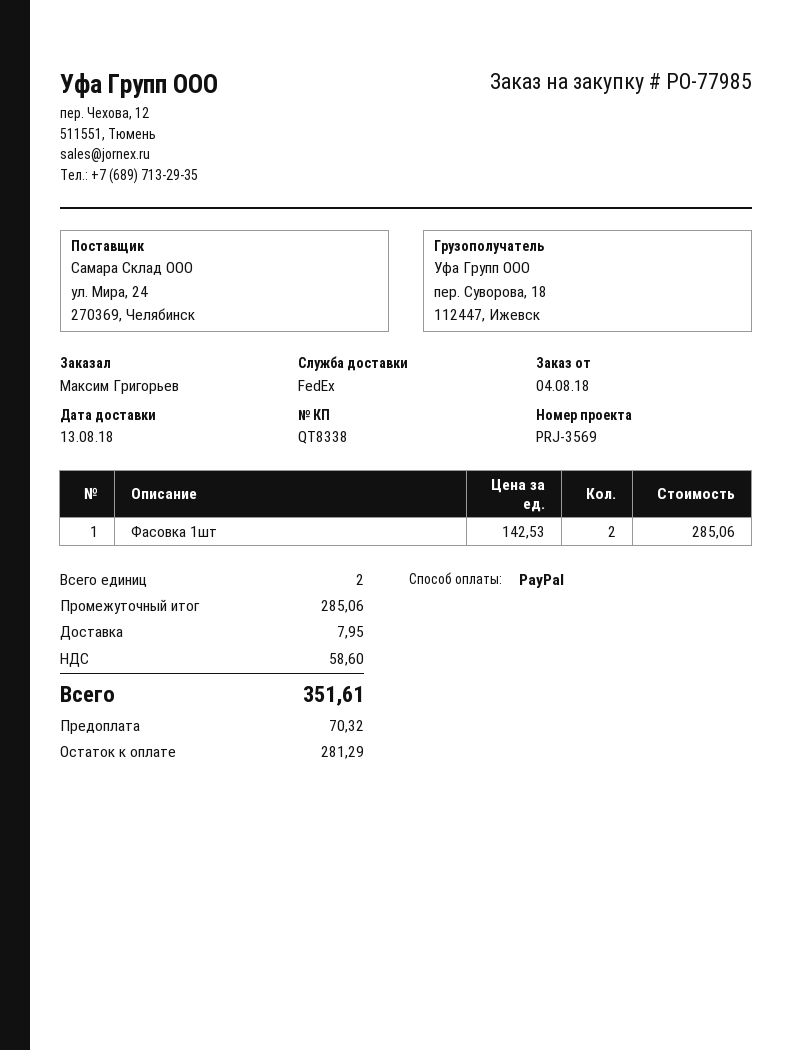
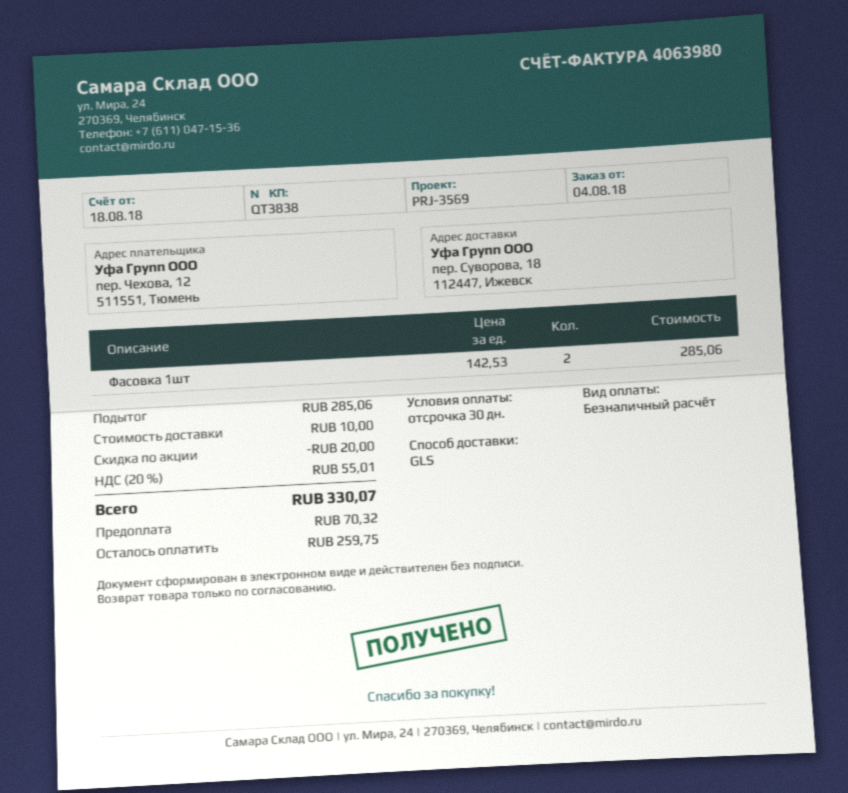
quote number: QT8338 -> QT3838
payment method: PayPal -> bank transfer
shipping method: FedEx -> GLS
discount: none -> 20.00
shipping: 7.95 -> 10.00
tax: 58.60 -> 55.01
total: 351.61 -> 330.07
balance: 281.29 -> 259.75

